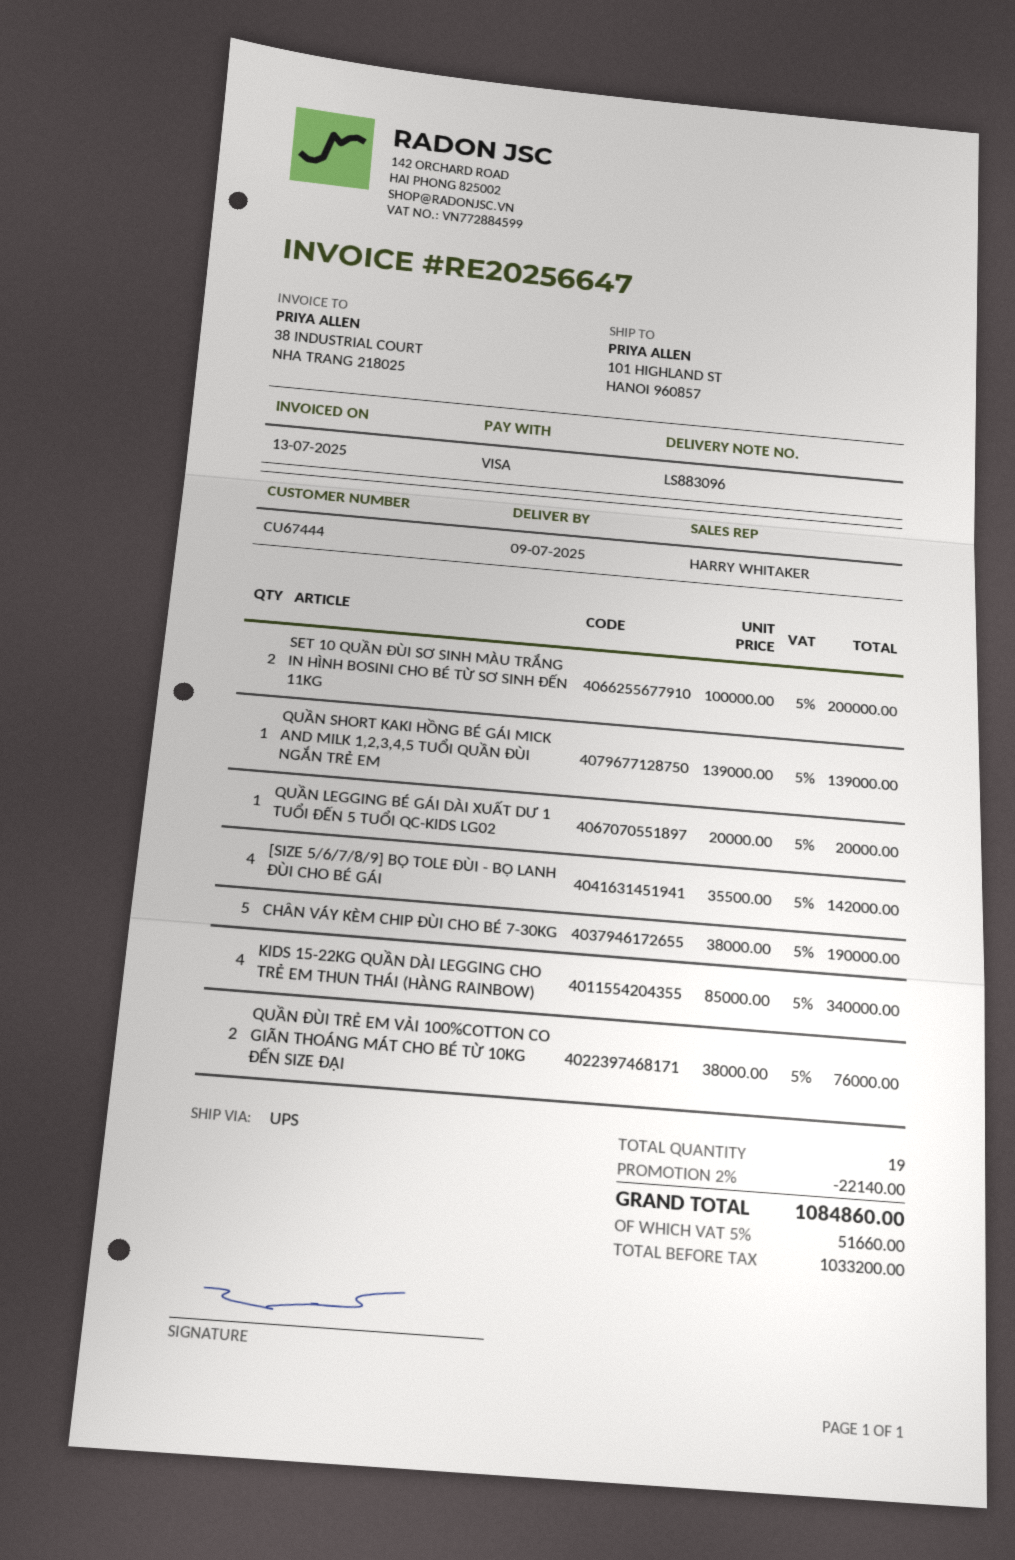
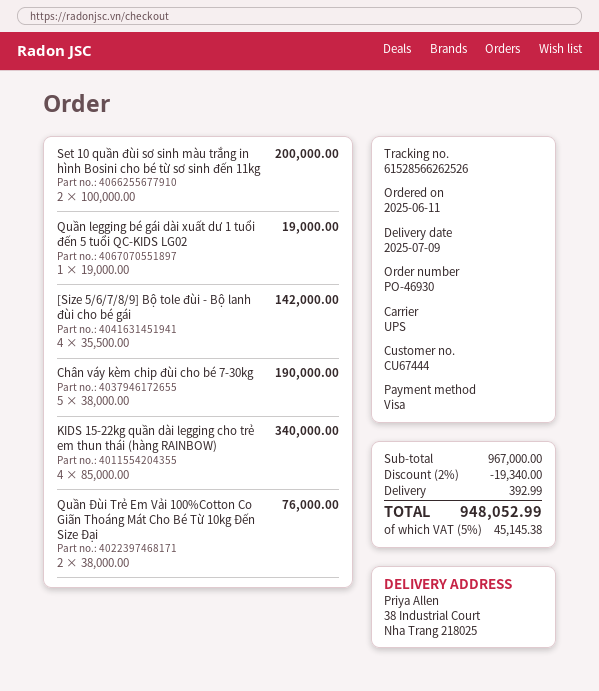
ship to: 101 HIGHLAND ST, HANOI 960857 -> 38 Industrial Court, Nha Trang 218025
QUẦN SHORT KAKI HỒNG BÉ GÁI MICK AND MILK 1,2,3,4,5 TUỔI QUẦN ĐÙI NGẮN TRẺ EM: 1 x 139000.00 = 139000.00 -> none
QUẦN LEGGING BÉ GÁI DÀI XUẤT DƯ 1 TUỔI ĐẾN 5 TUỔI QC-KIDS LG02: 1 x 20000.00 = 20000.00 -> 1 x 19000.00 = 19000.00
discount: 2% = 22140.00 -> 2% = 19340.00
shipping: none -> 392.99
tax: 5% = 51660.00 -> 5% = 45145.38
total: 1084860.00 -> 948052.99

